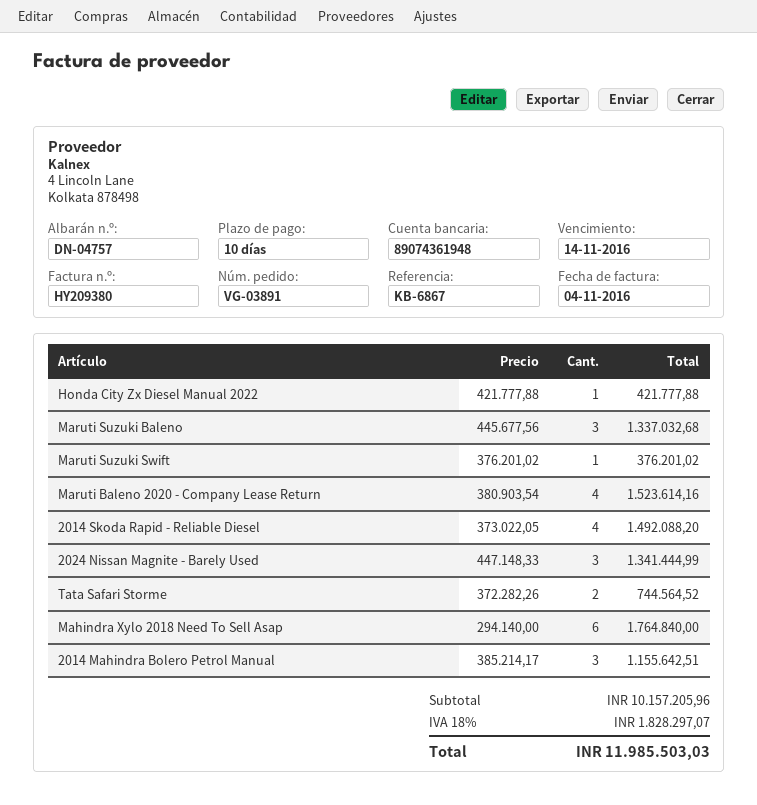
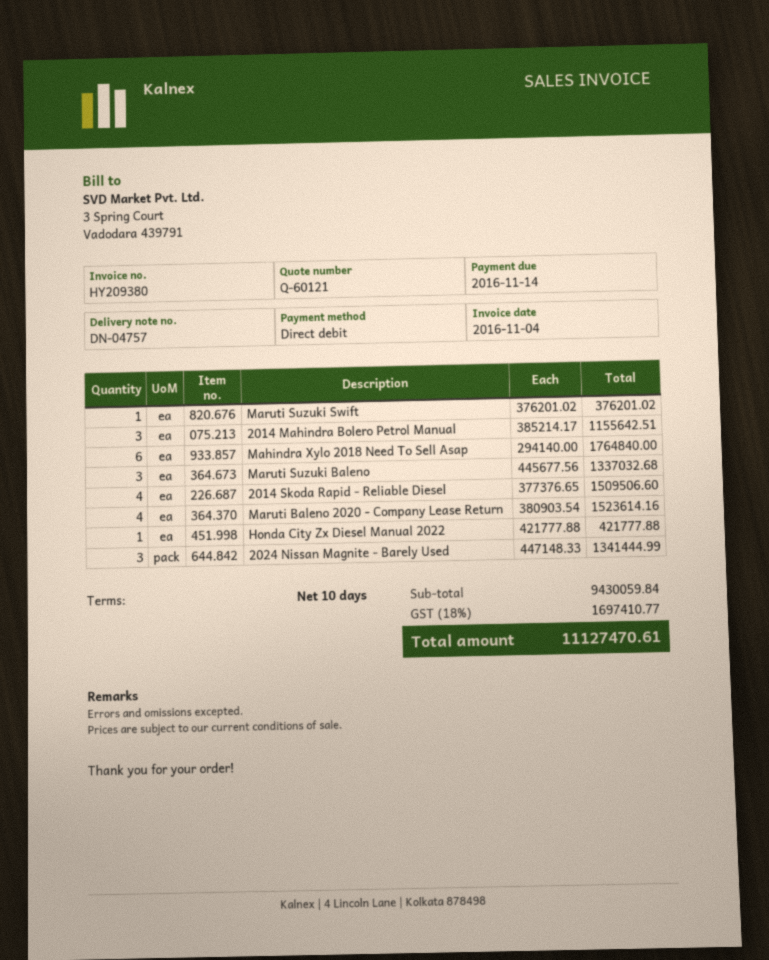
2014 Skoda Rapid - Reliable Diesel: 4 x 373022.05 = 1492088.20 -> 4 x 377376.65 = 1509506.60
Tata Safari Storme: 2 x 372282.26 = 744564.52 -> none
subtotal: 10157205.96 -> 9430059.84
tax: 18% = 1828297.07 -> 18% = 1697410.77
total: 11985503.03 -> 11127470.61

